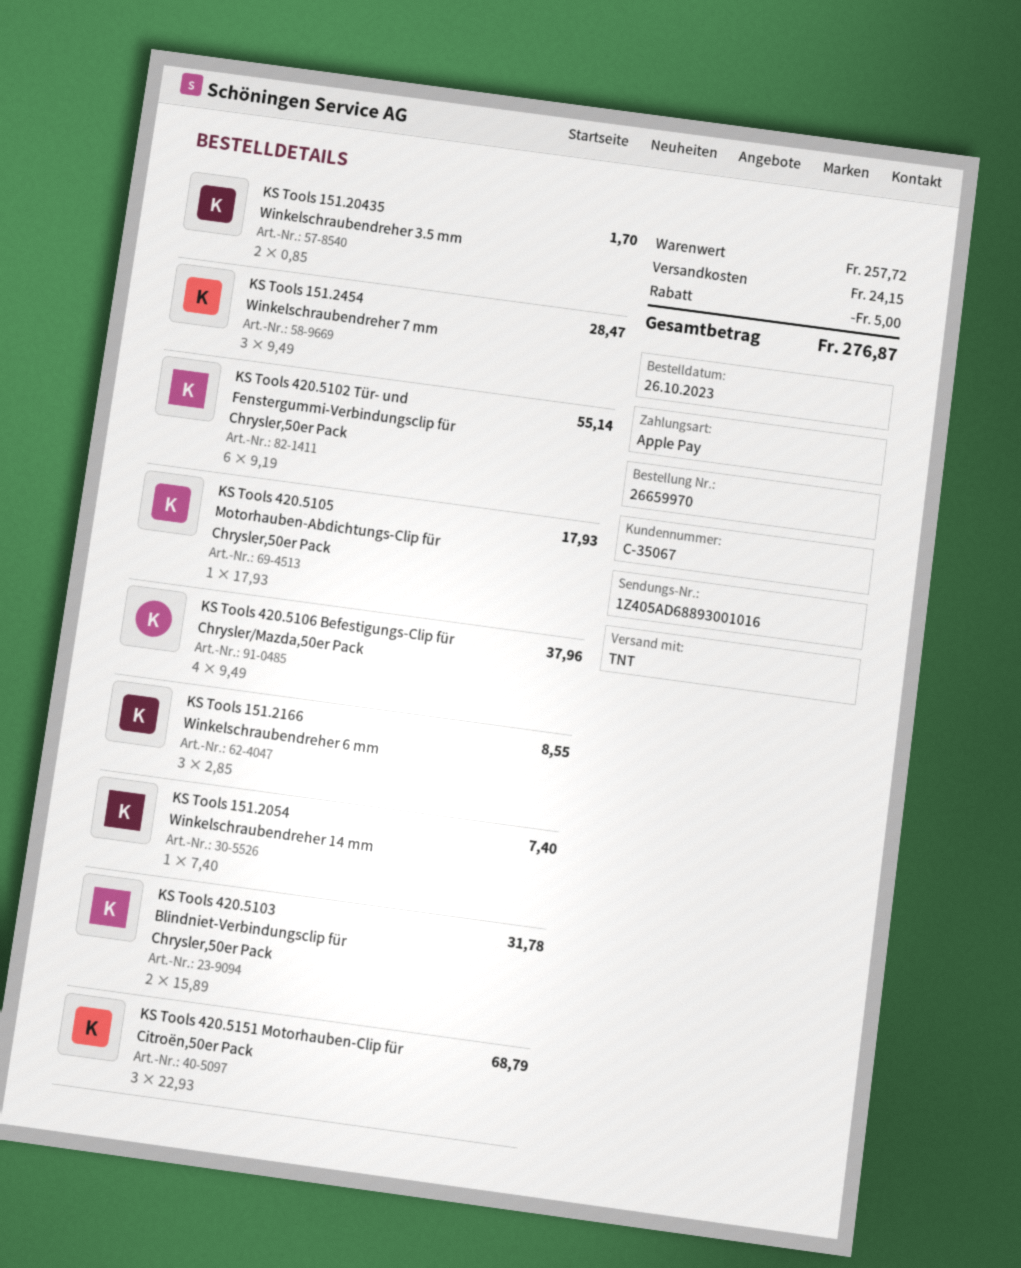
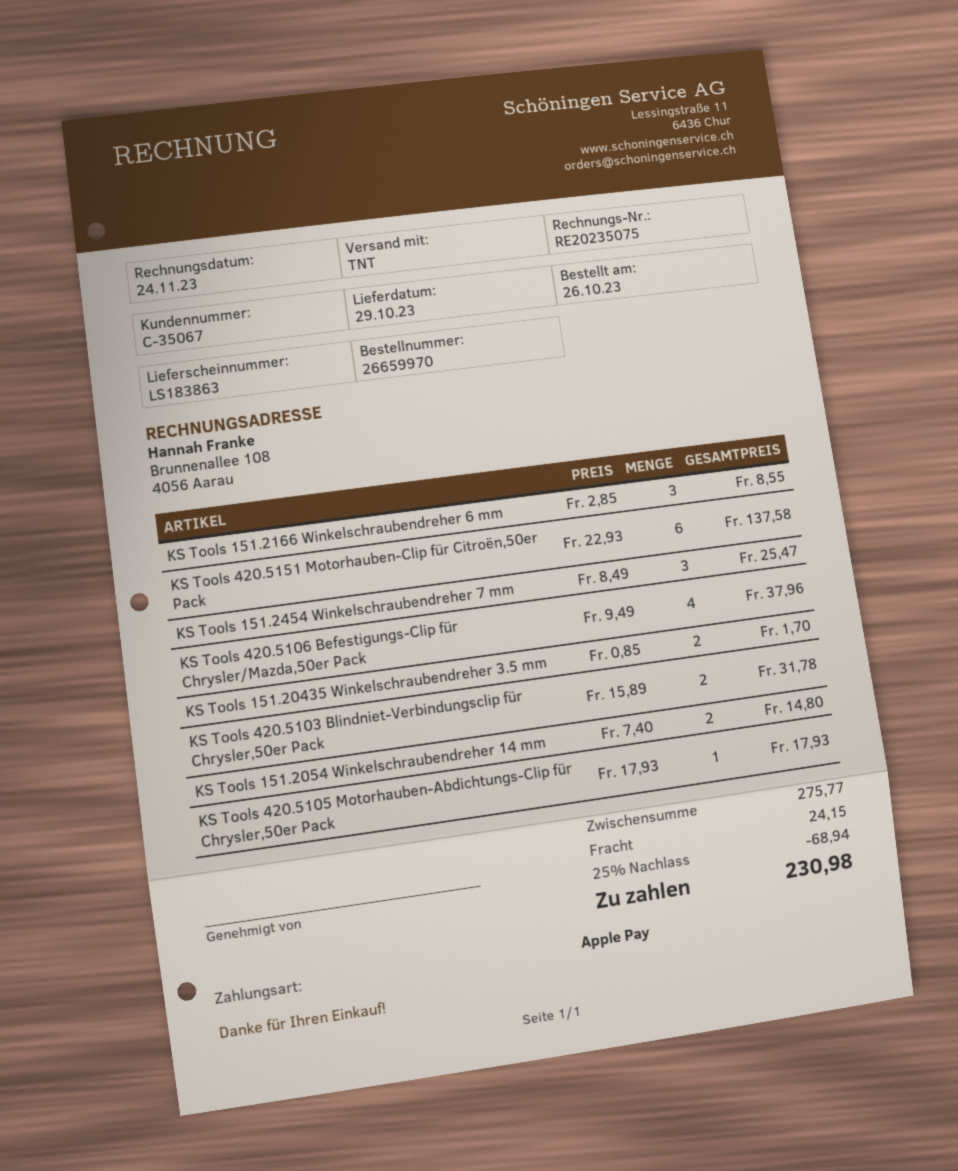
KS Tools 151.2454 Winkelschraubendreher 7 mm: 3 x 9.49 = 28.47 -> 3 x 8.49 = 25.47
KS Tools 420.5102 Tür- und Fenstergummi-Verbindungsclip für Chrysler,50er Pack: 6 x 9.19 = 55.14 -> none
KS Tools 151.2054 Winkelschraubendreher 14 mm: 1 x 7.40 = 7.40 -> 2 x 7.40 = 14.80
KS Tools 420.5151 Motorhauben-Clip für Citroën,50er Pack: 3 x 22.93 = 68.79 -> 6 x 22.93 = 137.58
subtotal: 257.72 -> 275.77
discount: 5.00 -> 68.94
total: 276.87 -> 230.98

